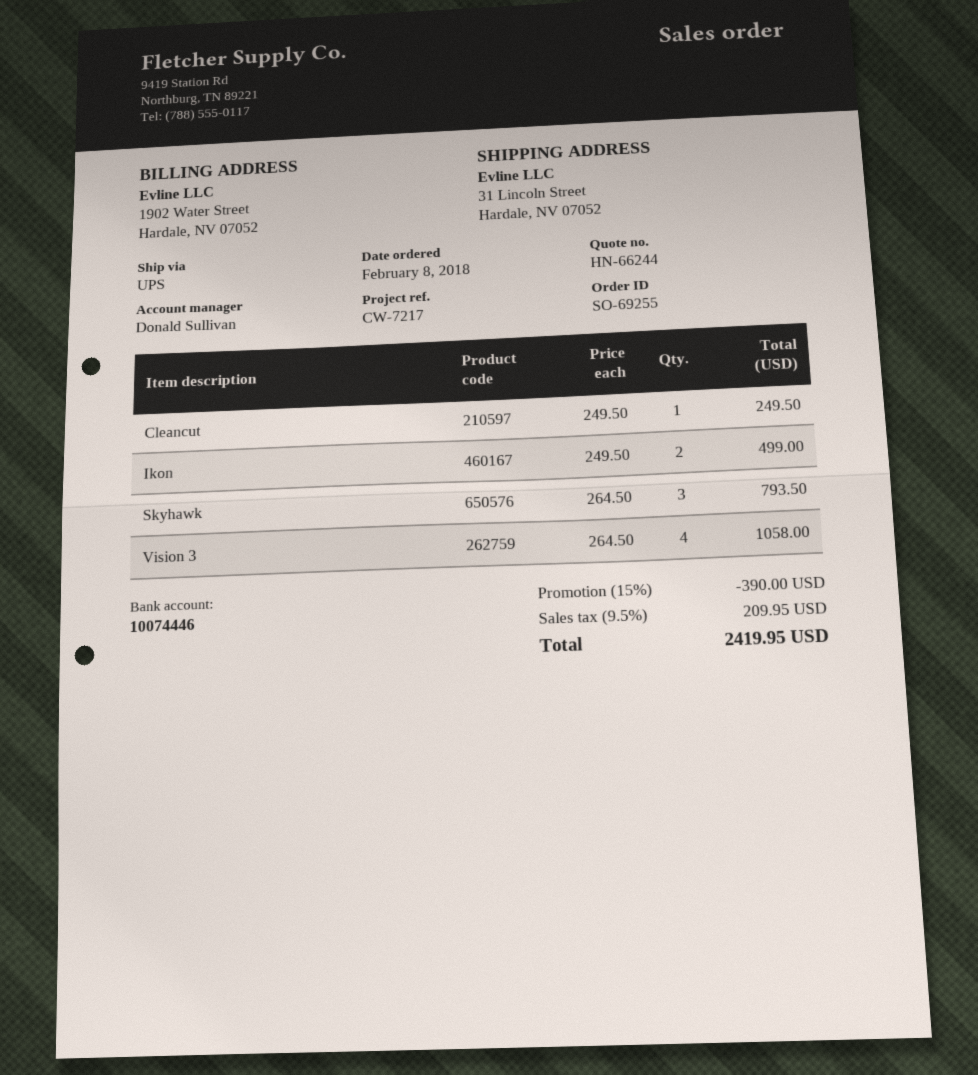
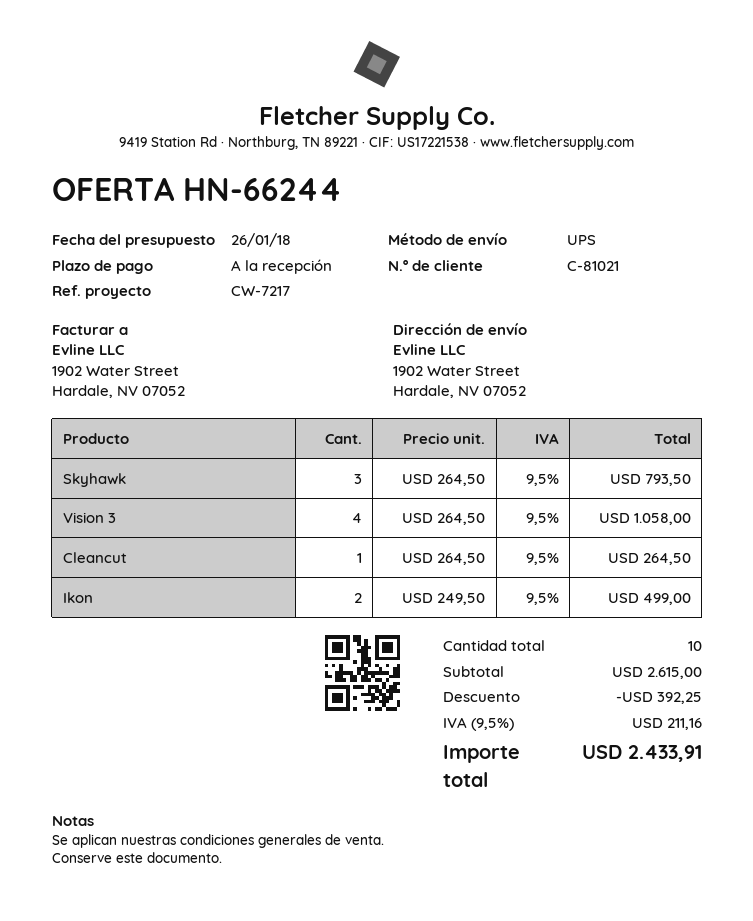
ship to: 31 Lincoln Street, Hardale, NV 07052 -> 1902 Water Street, Hardale, NV 07052
Cleancut: 1 x 249.50 = 249.50 -> 1 x 264.50 = 264.50
discount: 390.00 -> 392.25
tax: 9.5% = 209.95 -> 9.5% = 211.16
total: 2419.95 -> 2433.91

